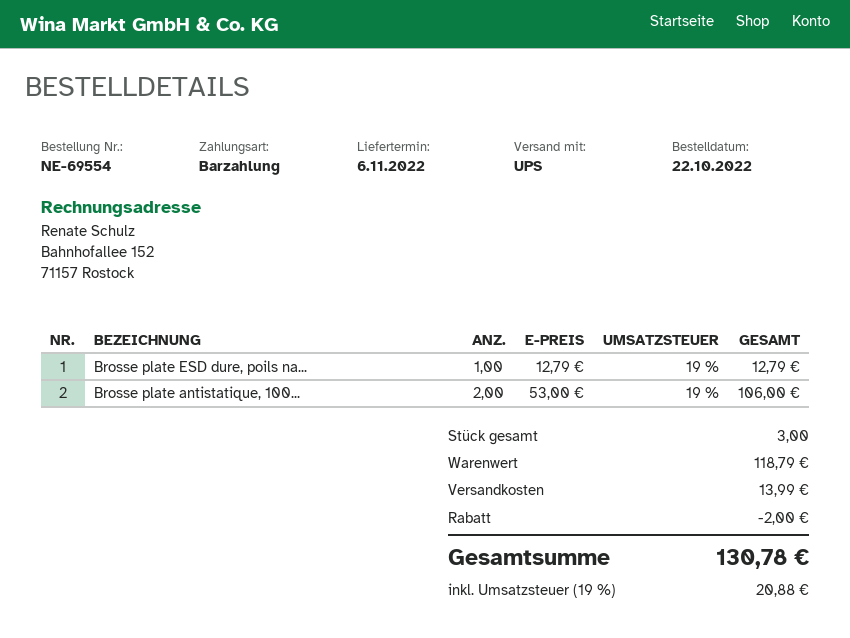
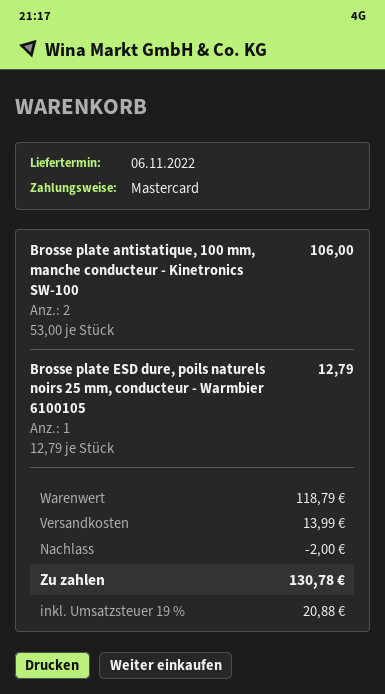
payment method: cash -> Mastercard

